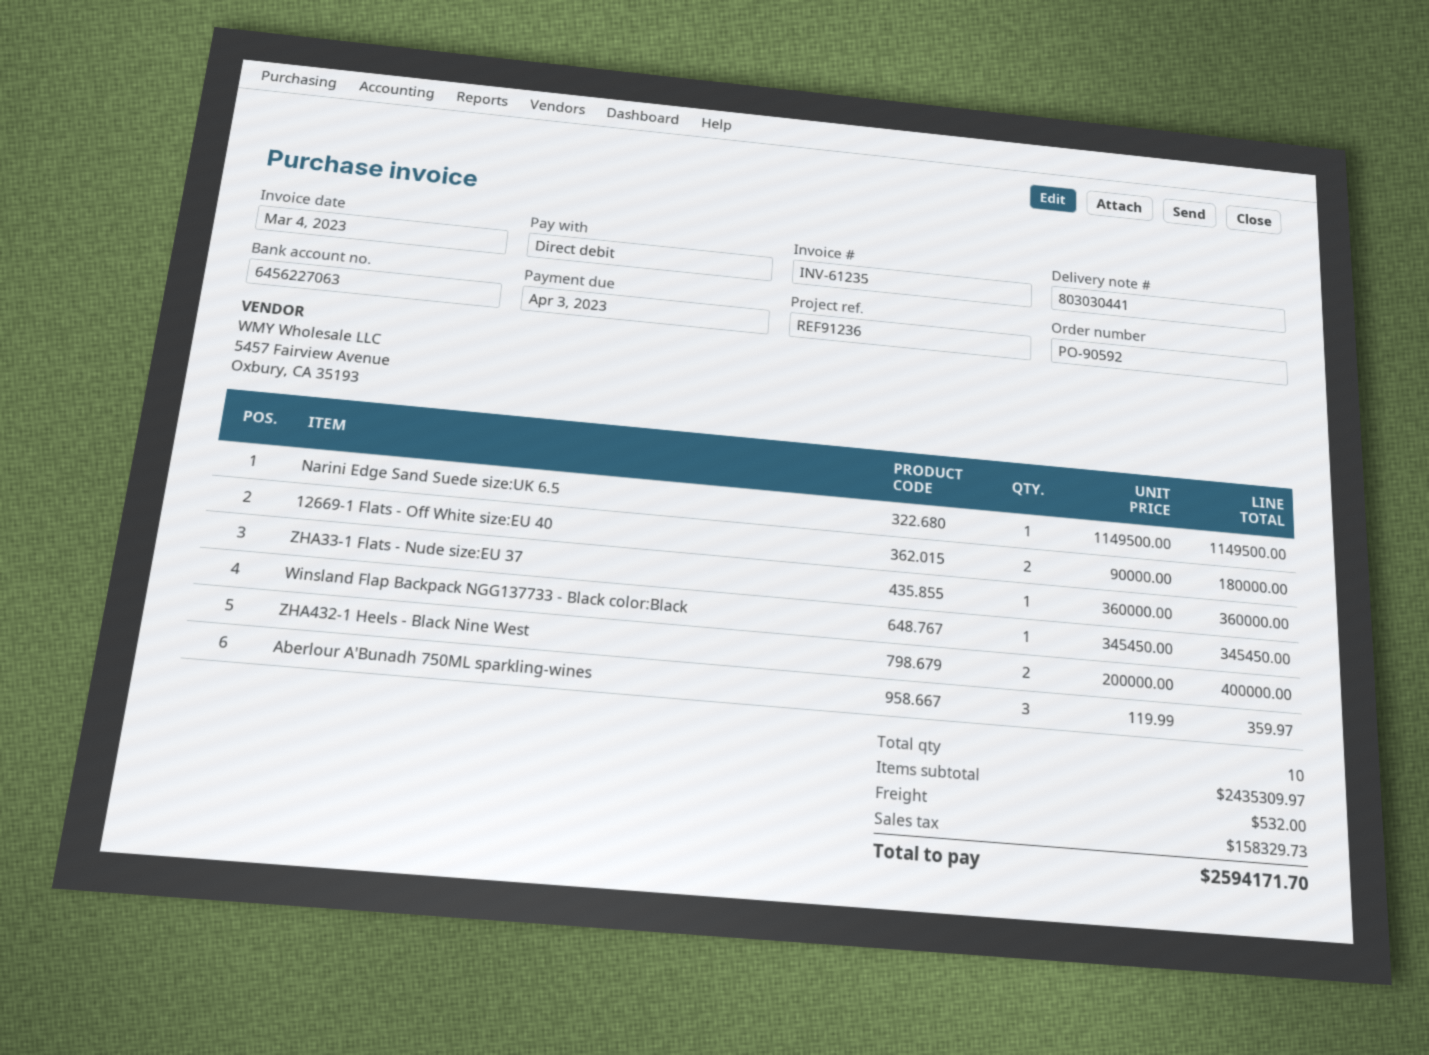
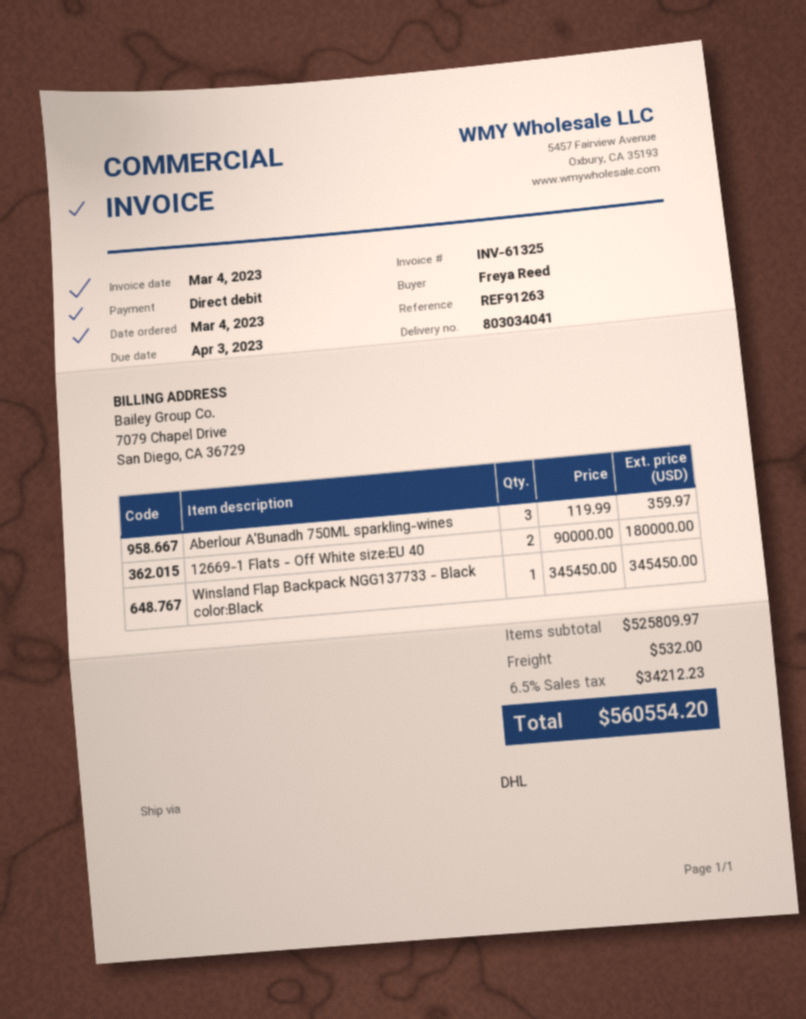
delivery note number: 803030441 -> 803034041
invoice number: INV-61235 -> INV-61325
reference: REF91236 -> REF91263
Narini Edge Sand Suede size:UK 6.5: 1 x 1149500.00 = 1149500.00 -> none
ZHA33-1 Flats - Nude size:EU 37: 1 x 360000.00 = 360000.00 -> none
ZHA432-1 Heels - Black Nine West: 2 x 200000.00 = 400000.00 -> none
subtotal: 2435309.97 -> 525809.97
tax: 158329.73 -> 34212.23
total: 2594171.70 -> 560554.20

